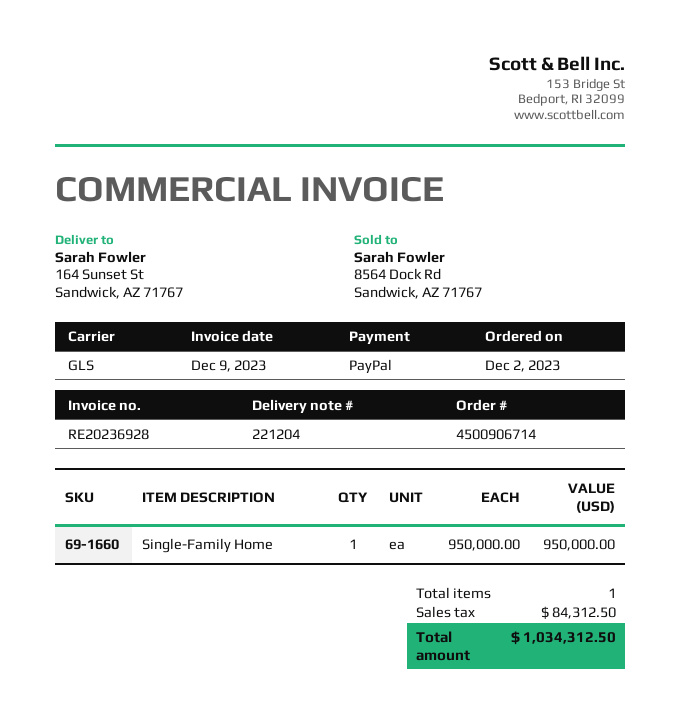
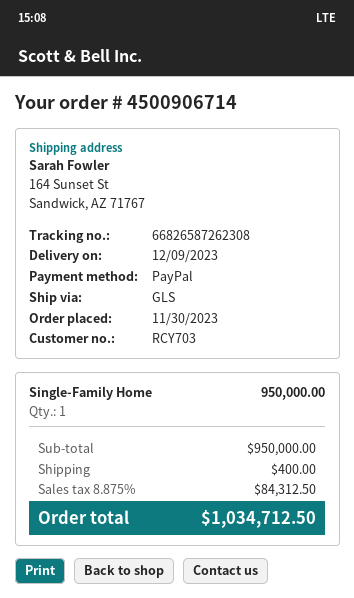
order date: 2023-12-02 -> 2023-11-30
shipping: none -> 400.00
total: 1034312.50 -> 1034712.50

